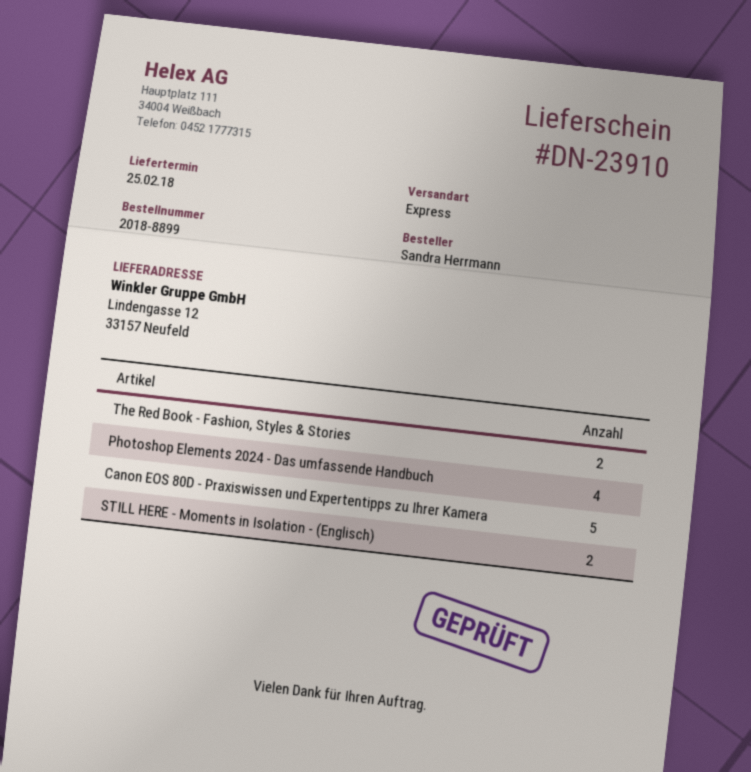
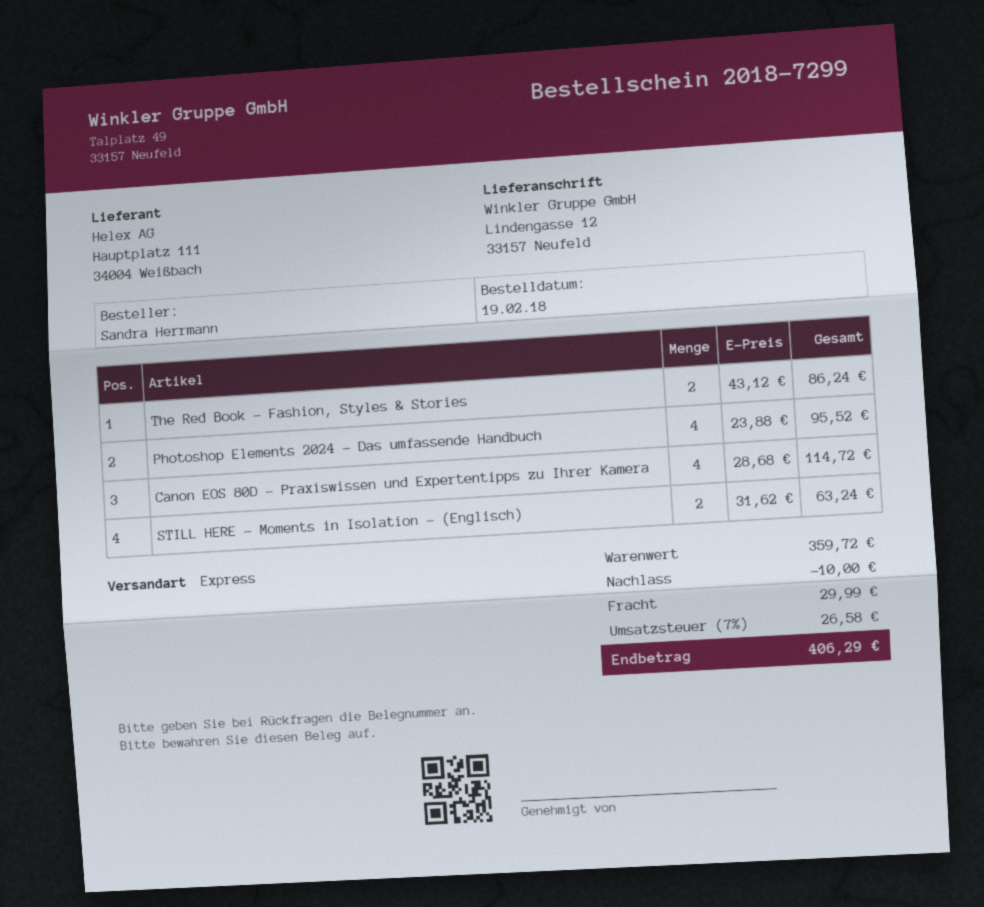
order number: 2018-8899 -> 2018-7299
Canon EOS 80D - Praxiswissen und Expertentipps zu Ihrer Kamera: 5 -> 4

